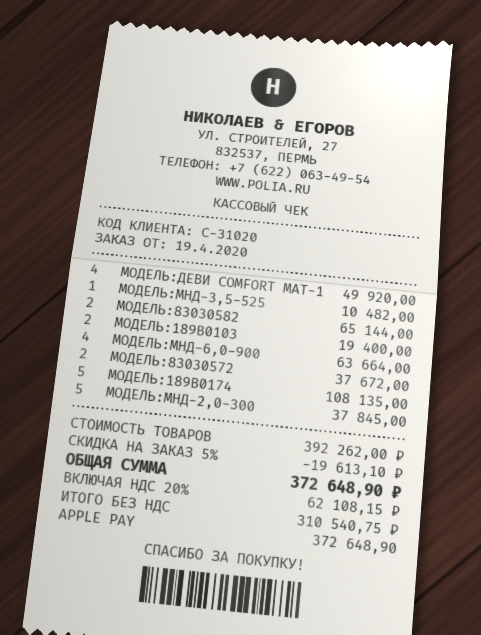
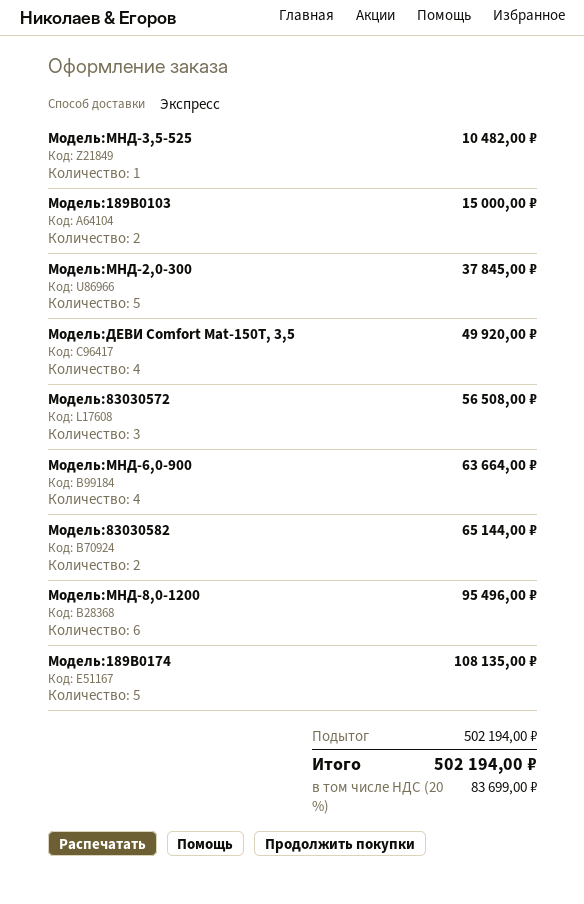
МОДЕЛЬ:189B0103: 2 for 19400.00 -> 2 for 15000.00
МОДЕЛЬ:83030572: 2 for 37672.00 -> 3 for 56508.00
Модель:МНД-8,0-1200: none -> 6 for 95496.00
subtotal: 392262.00 -> 502194.00
discount: 5% = 19613.10 -> none
tax: 20% = 62108.15 -> 20% = 83699.00
total: 372648.90 -> 502194.00

